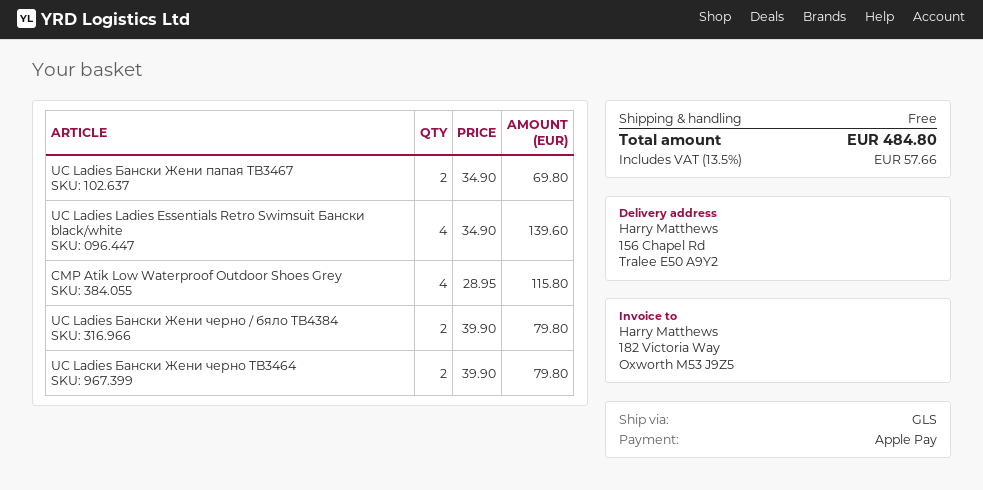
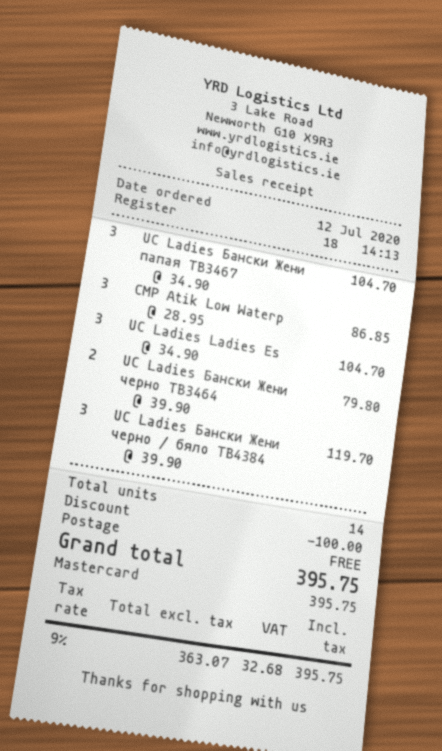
payment method: Apple Pay -> Mastercard
UC Ladies Бански Жени папая TB3467: 2 x 34.90 = 69.80 -> 3 x 34.90 = 104.70
UC Ladies Ladies Essentials Retro Swimsuit Бански black/white: 4 x 34.90 = 139.60 -> 3 x 34.90 = 104.70
CMP Atik Low Waterproof Outdoor Shoes Grey: 4 x 28.95 = 115.80 -> 3 x 28.95 = 86.85
UC Ladies Бански Жени черно / бяло TB4384: 2 x 39.90 = 79.80 -> 3 x 39.90 = 119.70
discount: none -> 100.00
tax: 13.5% = 57.66 -> 9% = 32.68
total: 484.80 -> 395.75

